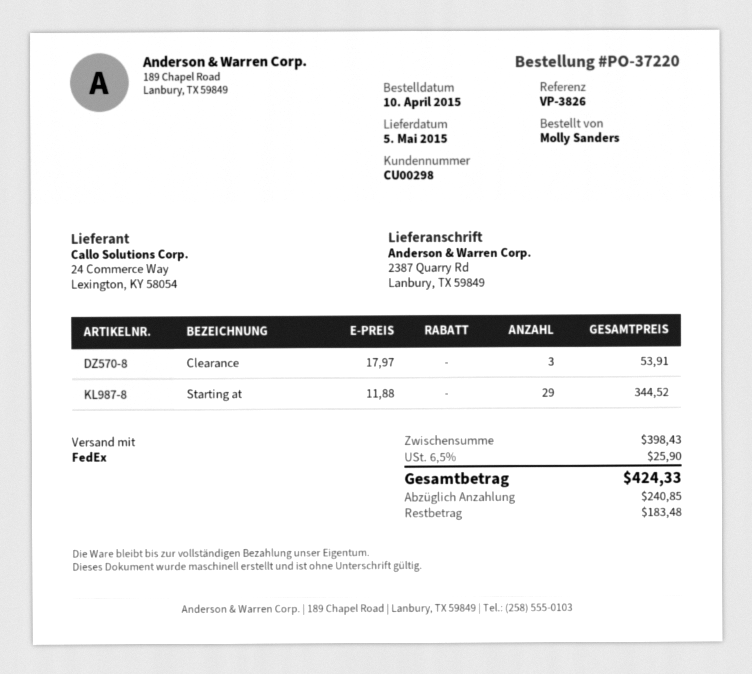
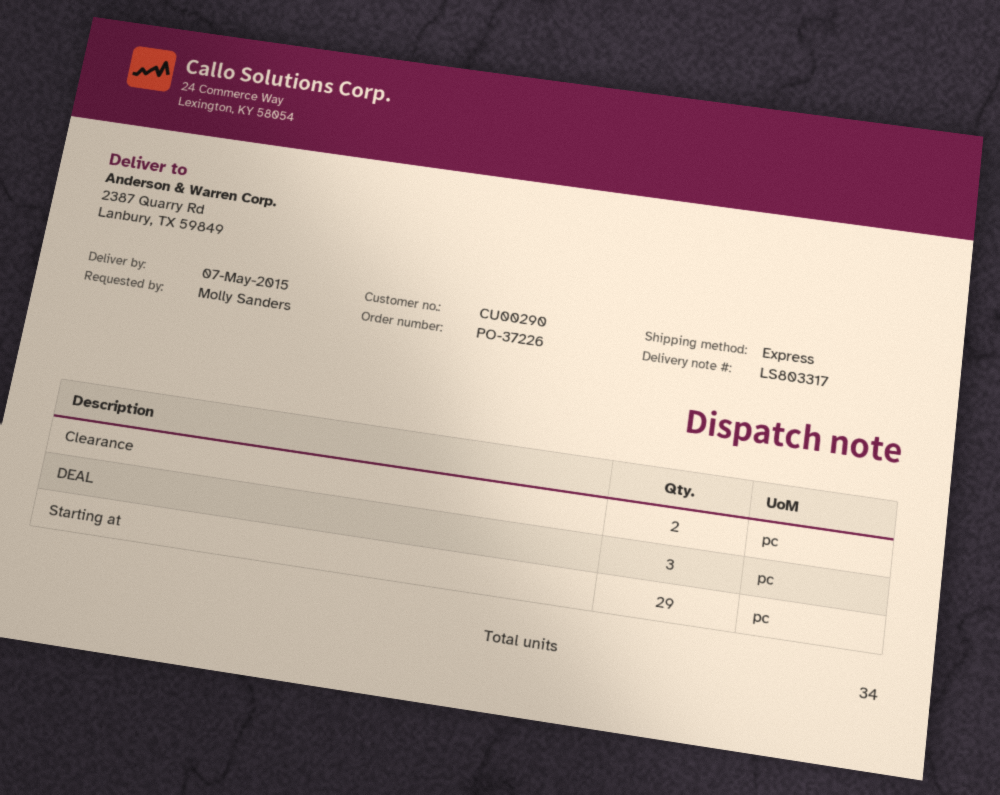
order number: PO-37220 -> PO-37226
delivery date: 2015-05-05 -> 2015-05-07
customer number: CU00298 -> CU00290
shipping method: FedEx -> express
Clearance: 3 -> 2
DEAL: none -> 3

